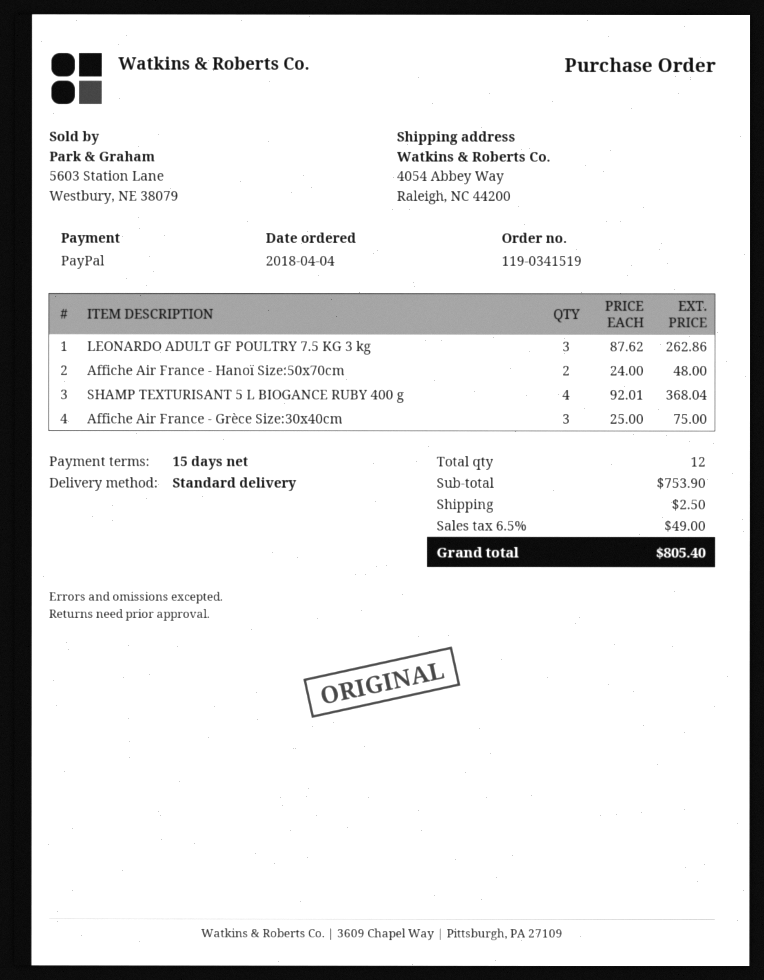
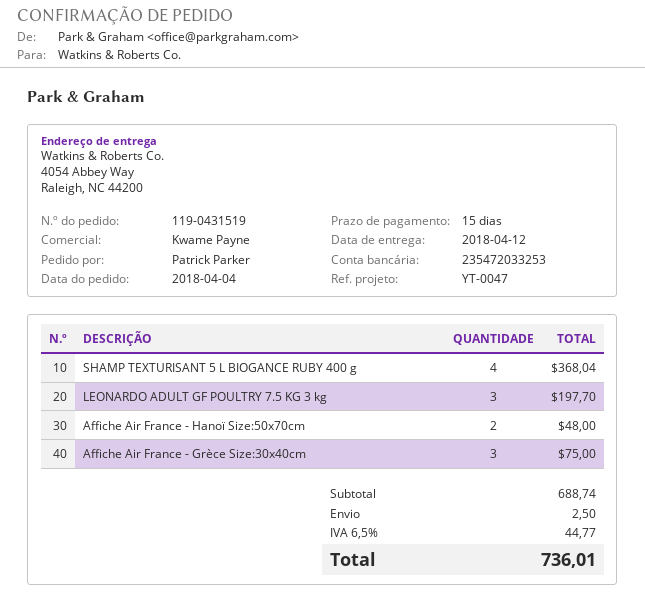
order number: 119-0341519 -> 119-0431519
LEONARDO ADULT GF POULTRY 7.5 KG 3 kg: 3 for 262.86 -> 3 for 197.70
subtotal: 753.90 -> 688.74
tax: 6.5% = 49.00 -> 6.5% = 44.77
total: 805.40 -> 736.01

